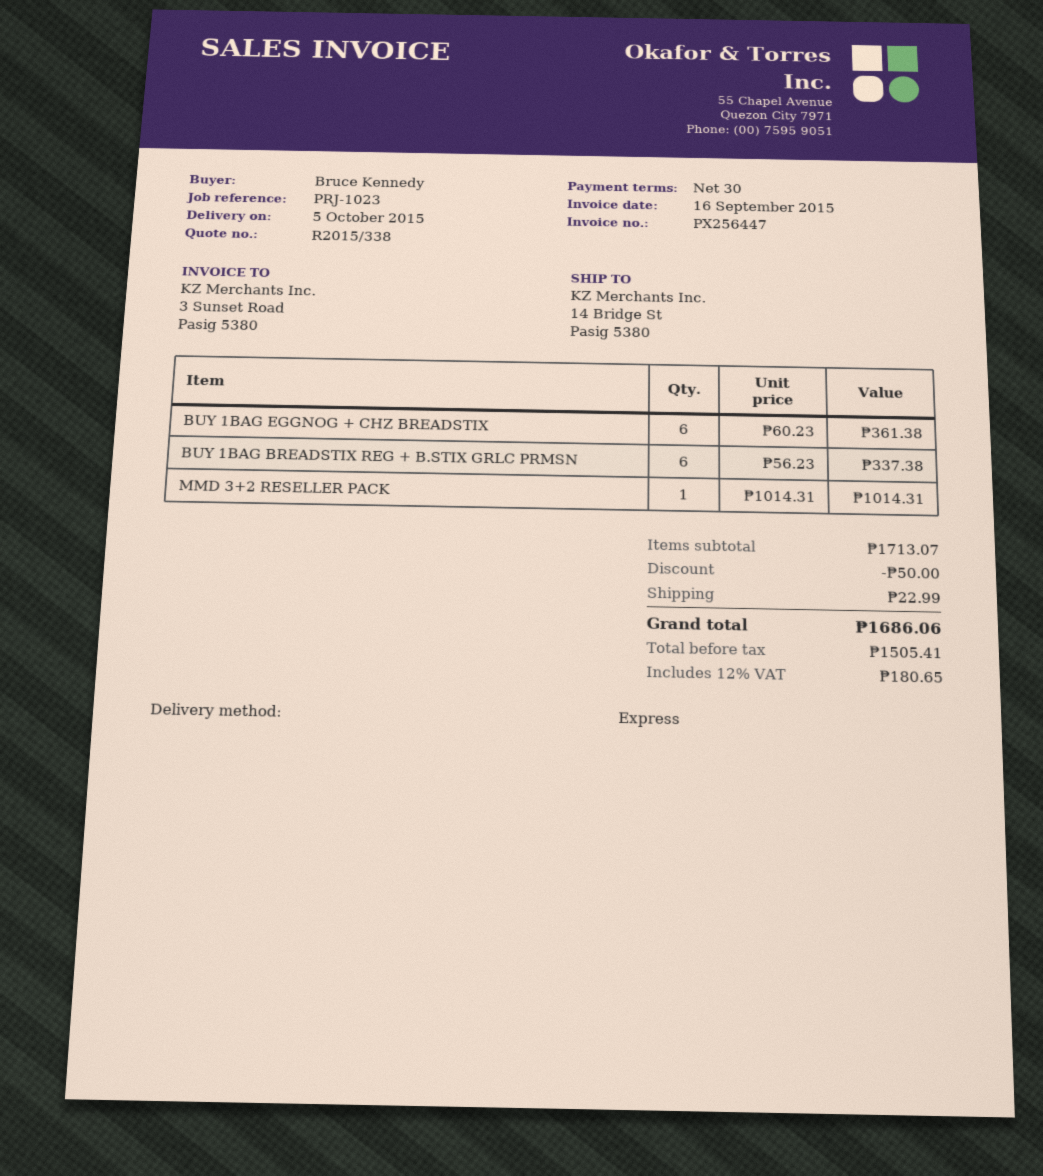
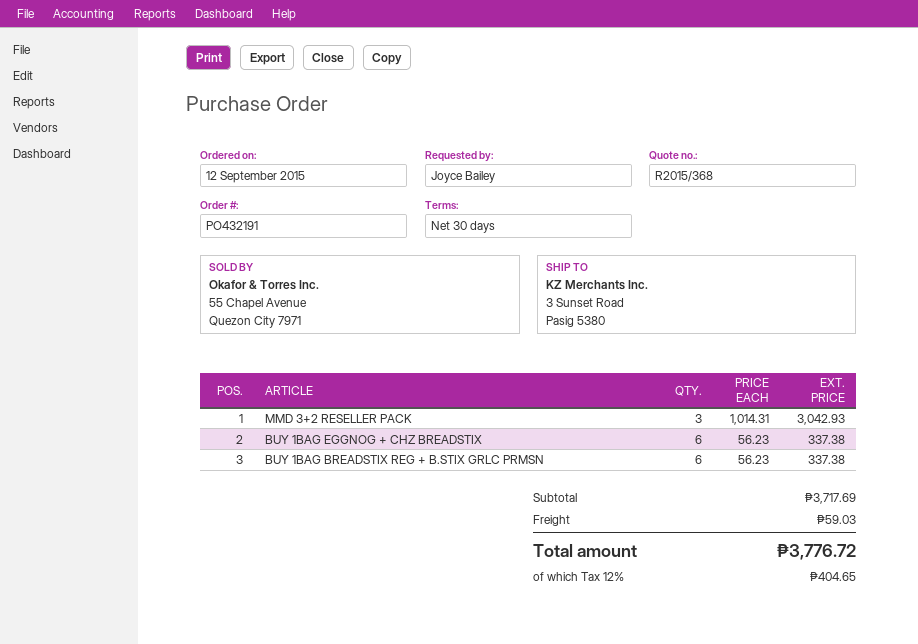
quote number: R2015/338 -> R2015/368
ordered by: Bruce Kennedy -> Joyce Bailey
ship to: 14 Bridge St, Pasig 5380 -> 3 Sunset Road, Pasig 5380
BUY 1BAG EGGNOG + CHZ BREADSTIX: 6 x 60.23 = 361.38 -> 6 x 56.23 = 337.38
MMD 3+2 RESELLER PACK: 1 x 1014.31 = 1014.31 -> 3 x 1014.31 = 3042.93
subtotal: 1713.07 -> 3717.69
discount: 50.00 -> none
shipping: 22.99 -> 59.03
tax: 12% = 180.65 -> 12% = 404.65
total: 1686.06 -> 3776.72

